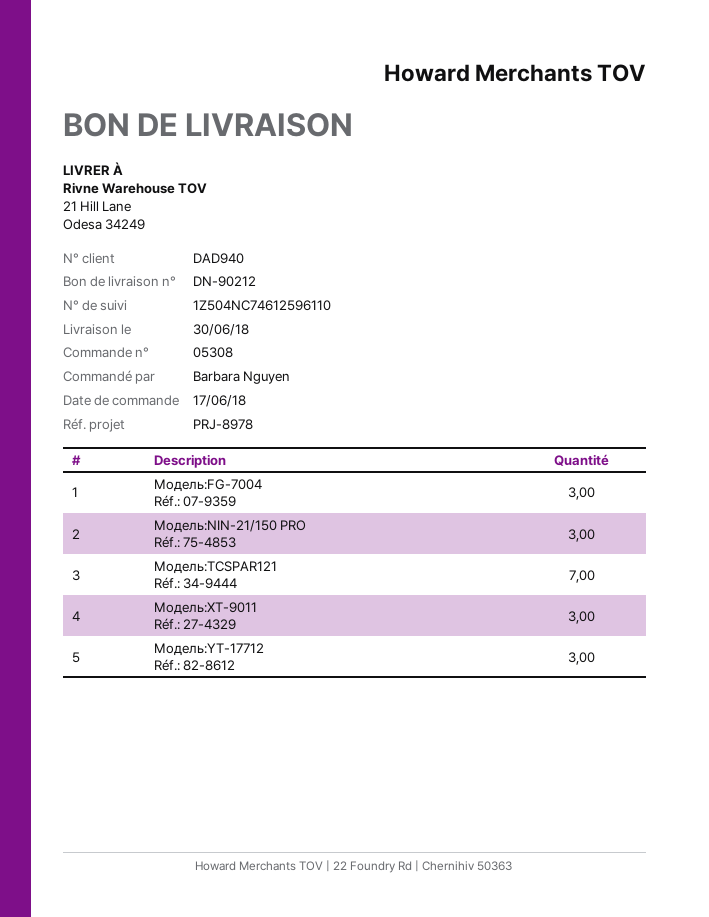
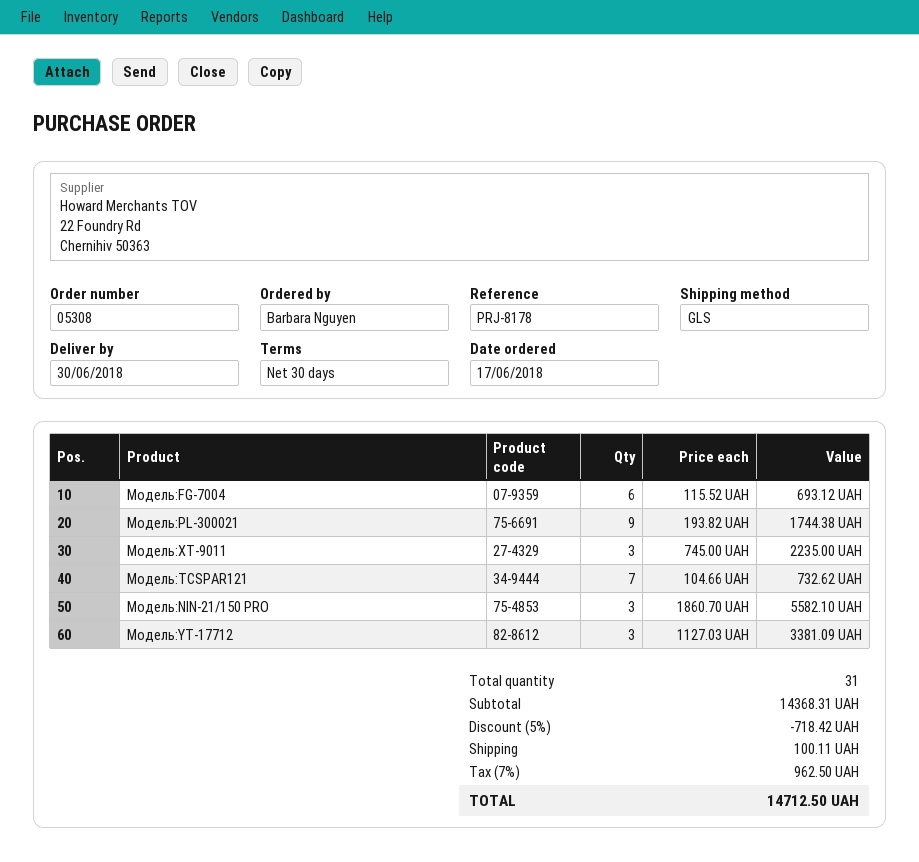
reference: PRJ-8978 -> PRJ-8178
Модель:FG-7004: 3 -> 6
Модель:PL-300021: none -> 9

